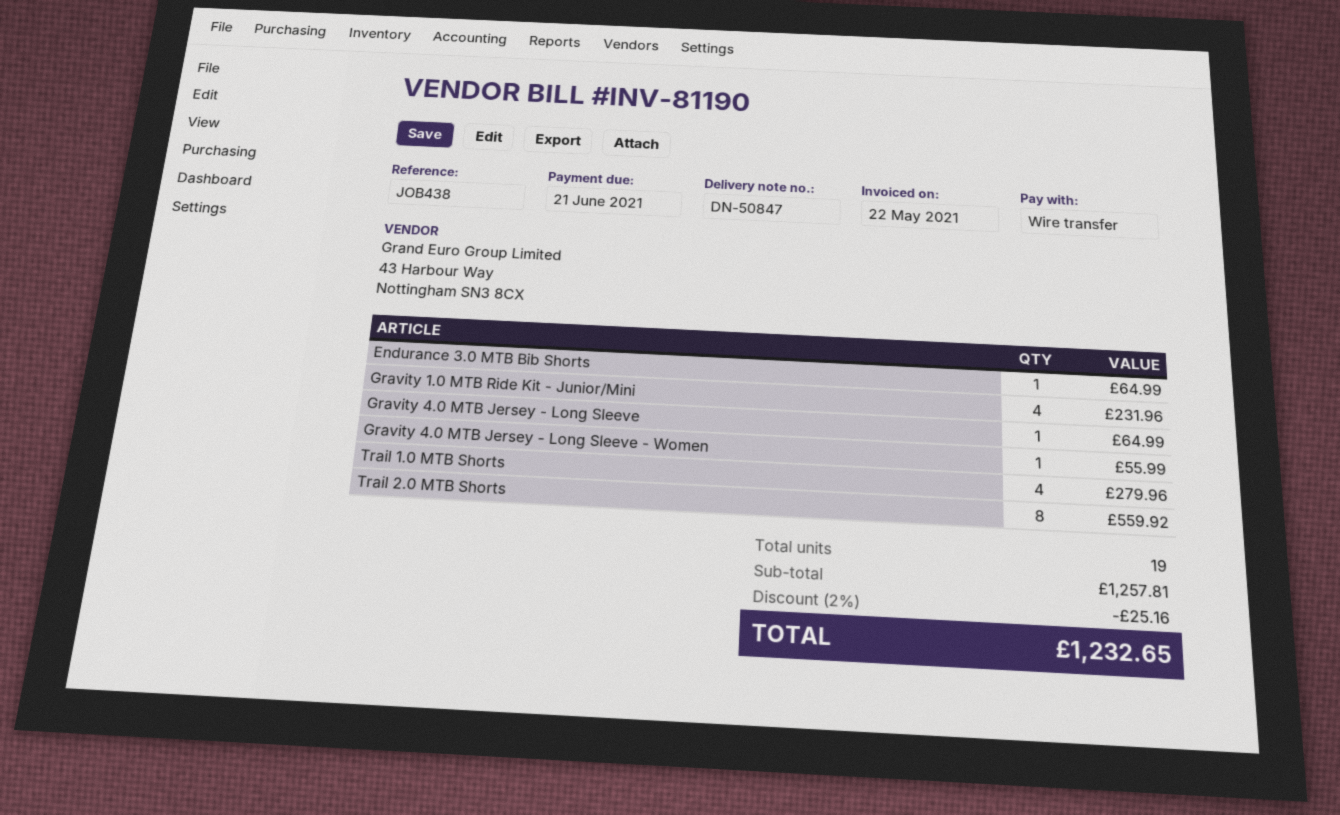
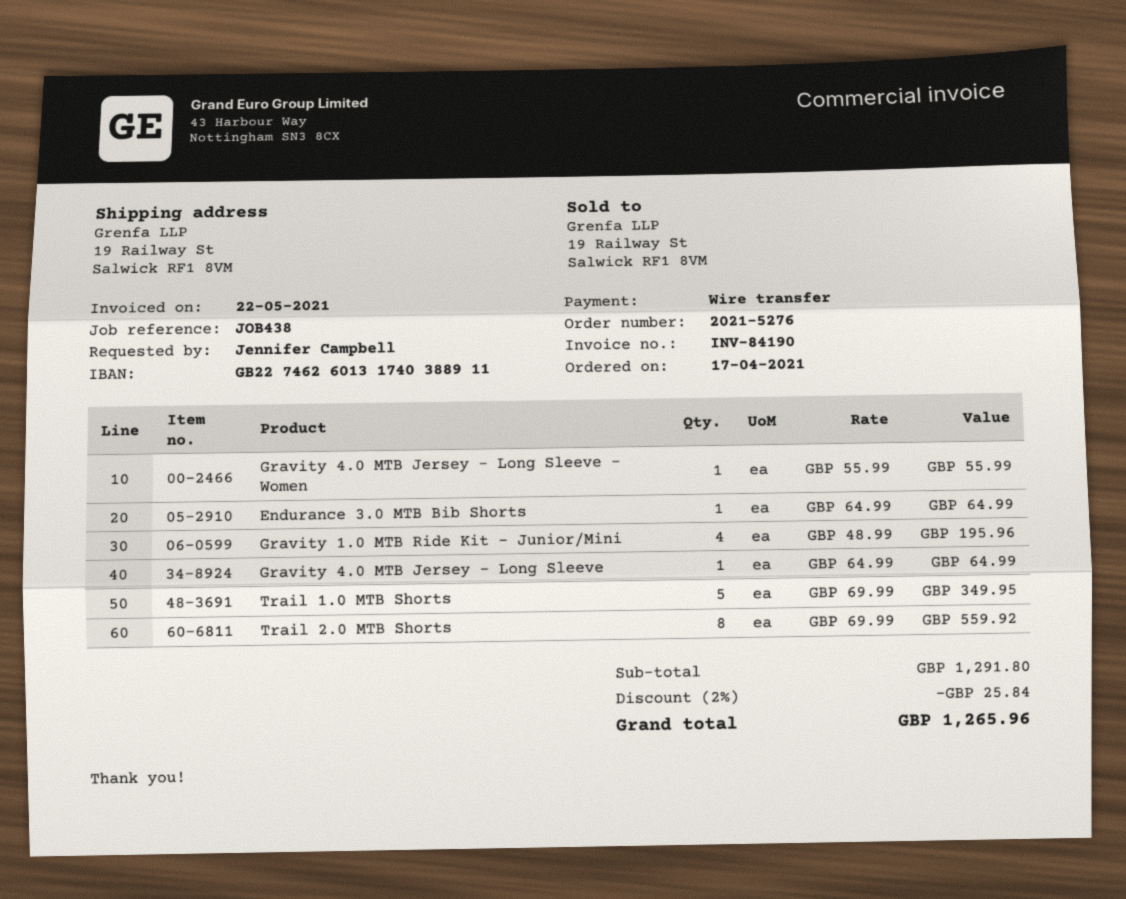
invoice number: INV-81190 -> INV-84190
Gravity 1.0 MTB Ride Kit - Junior/Mini: 4 for 231.96 -> 4 for 195.96
Trail 1.0 MTB Shorts: 4 for 279.96 -> 5 for 349.95
subtotal: 1257.81 -> 1291.80
discount: 2% = 25.16 -> 2% = 25.84
total: 1232.65 -> 1265.96

